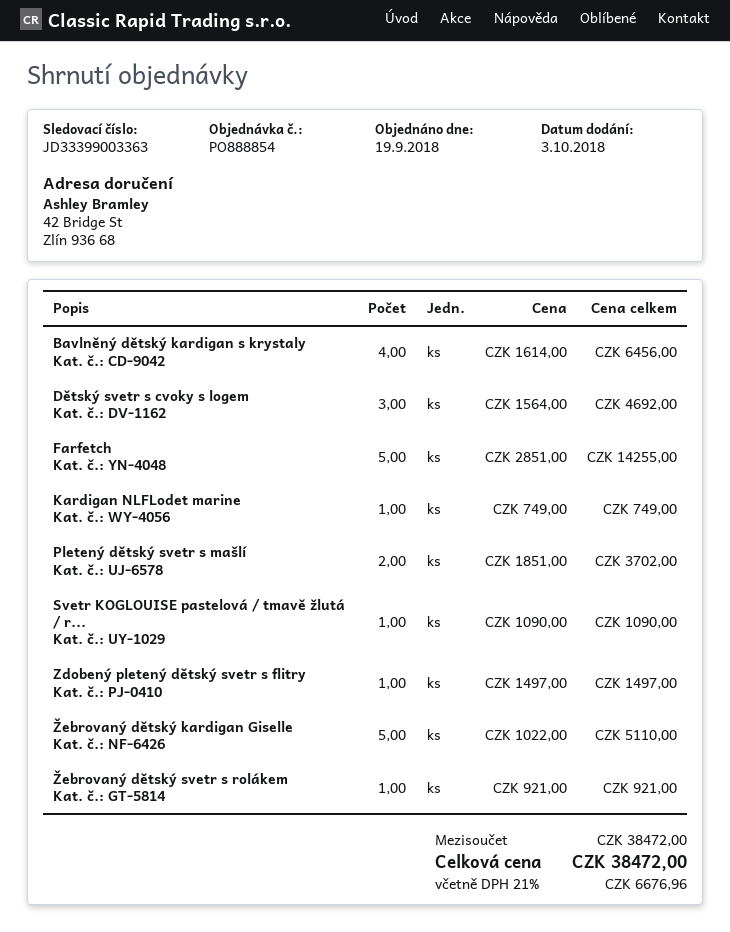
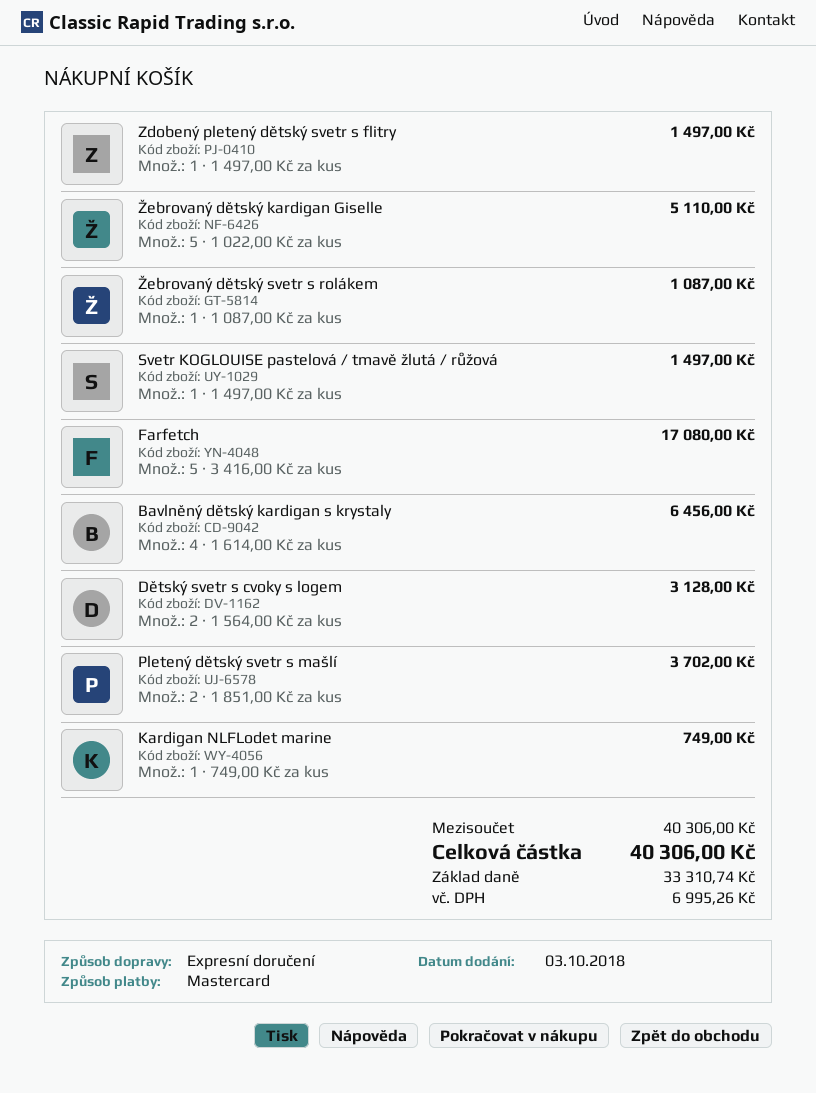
Dětský svetr s cvoky s logem: 3 x 1564.00 = 4692.00 -> 2 x 1564.00 = 3128.00
Farfetch: 5 x 2851.00 = 14255.00 -> 5 x 3416.00 = 17080.00
Svetr KOGLOUISE pastelová / tmavě žlutá / r...: 1 x 1090.00 = 1090.00 -> 1 x 1497.00 = 1497.00
Žebrovaný dětský svetr s rolákem: 1 x 921.00 = 921.00 -> 1 x 1087.00 = 1087.00
subtotal: 38472.00 -> 40306.00
tax: 6676.96 -> 6995.26
total: 38472.00 -> 40306.00

